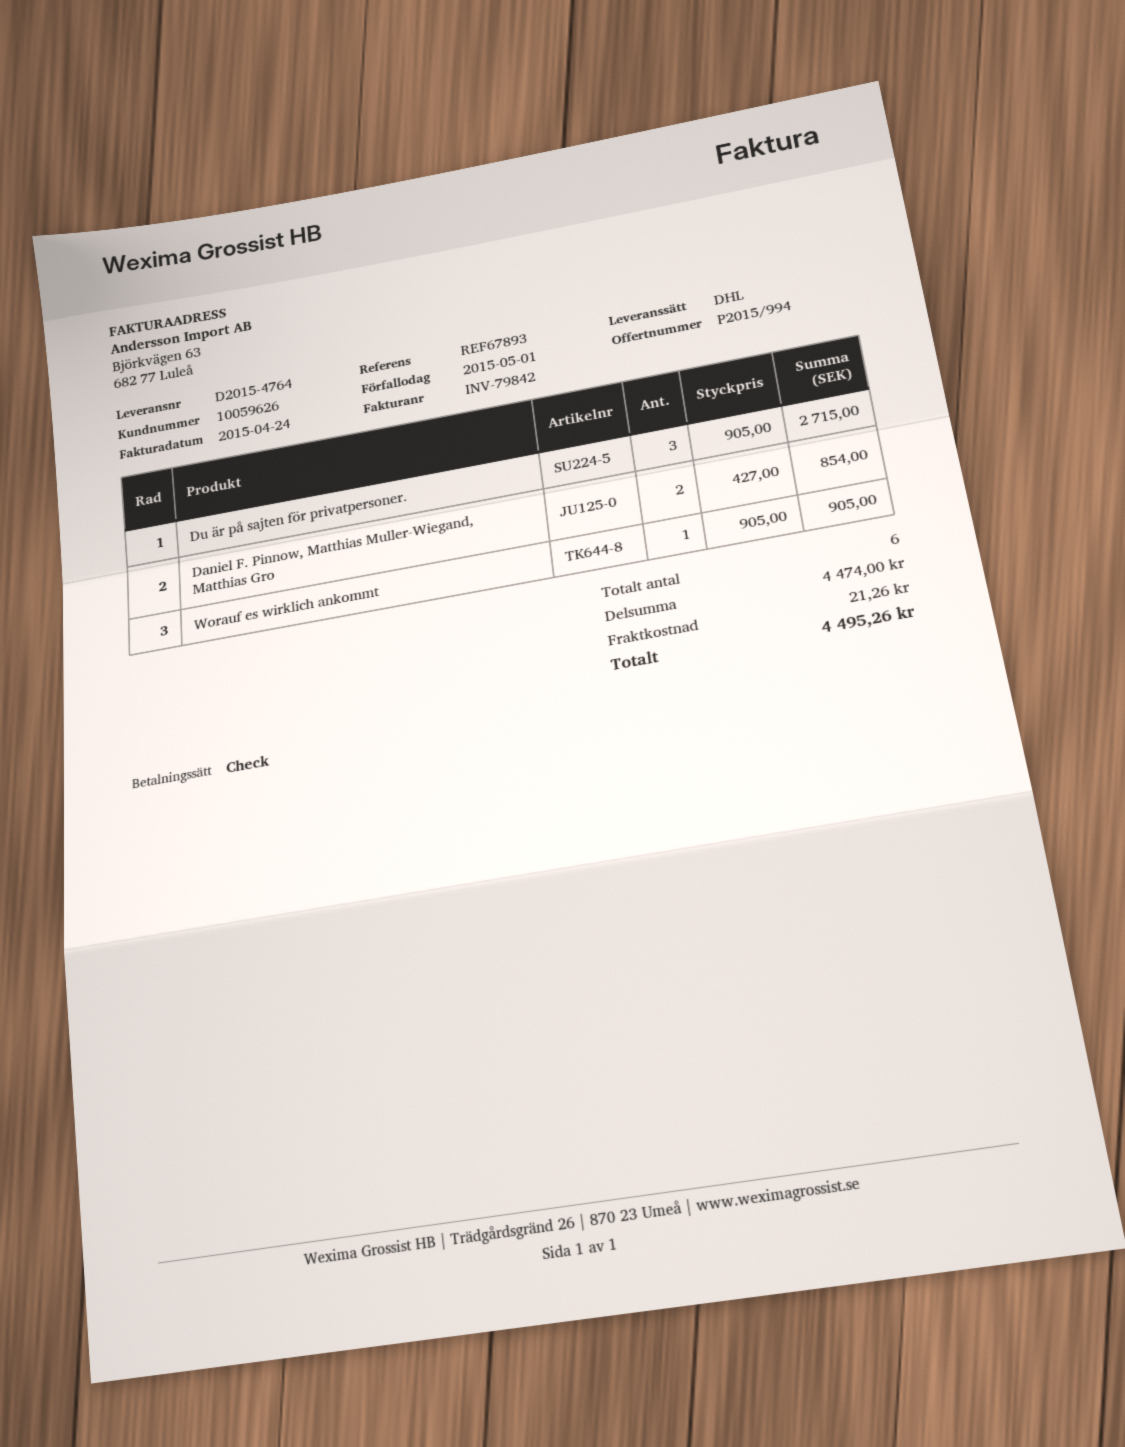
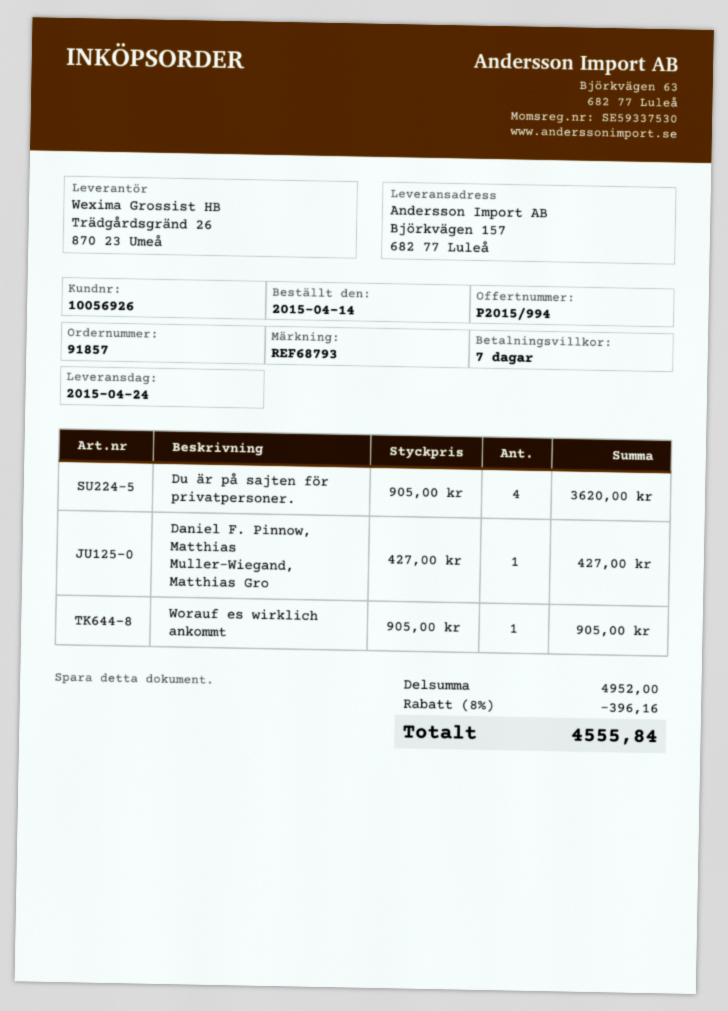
customer number: 10059626 -> 10056926
reference: REF67893 -> REF68793
Du är på sajten för privatpersoner.: 3 x 905.00 = 2715.00 -> 4 x 905.00 = 3620.00
Daniel F. Pinnow, Matthias Muller-Wiegand, Matthias Gro: 2 x 427.00 = 854.00 -> 1 x 427.00 = 427.00
subtotal: 4474.00 -> 4952.00
discount: none -> 8% = 396.16
shipping: 21.26 -> none
total: 4495.26 -> 4555.84

